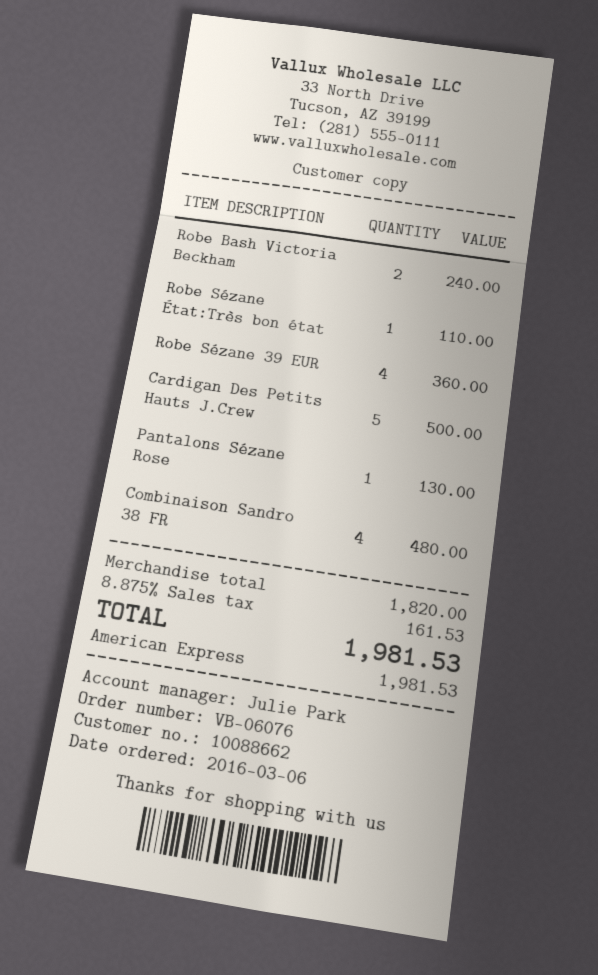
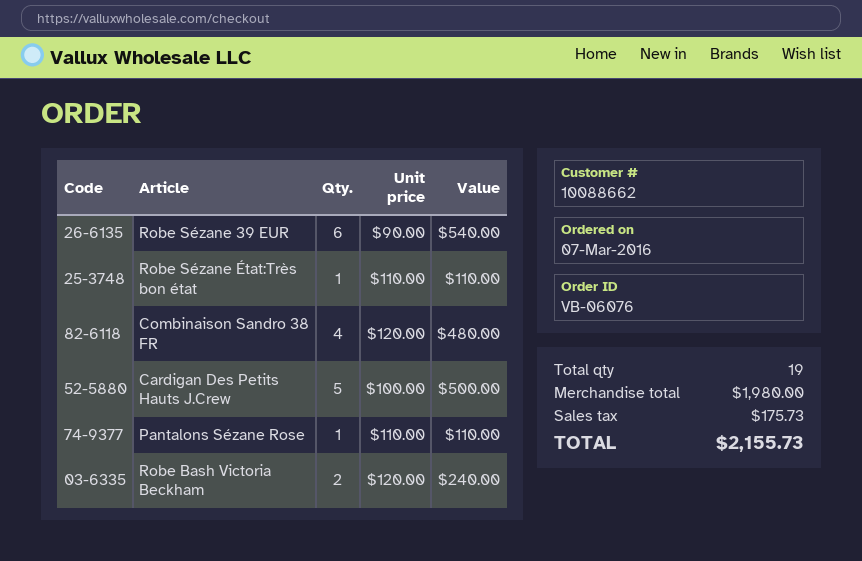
order date: 2016-03-06 -> 2016-03-07
Robe Sézane 39 EUR: 4 for 360.00 -> 6 for 540.00
Pantalons Sézane Rose: 1 for 130.00 -> 1 for 110.00
subtotal: 1820.00 -> 1980.00
tax: 161.53 -> 175.73
total: 1981.53 -> 2155.73

